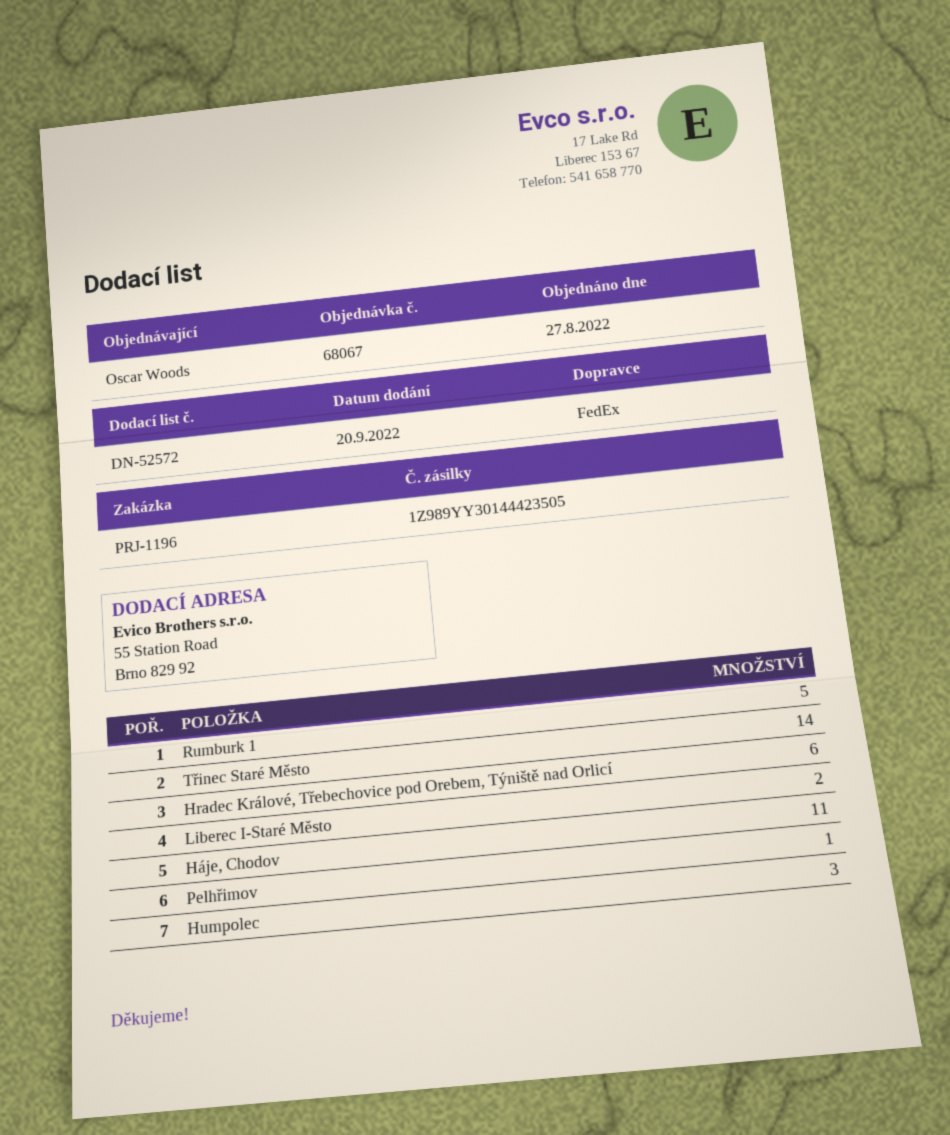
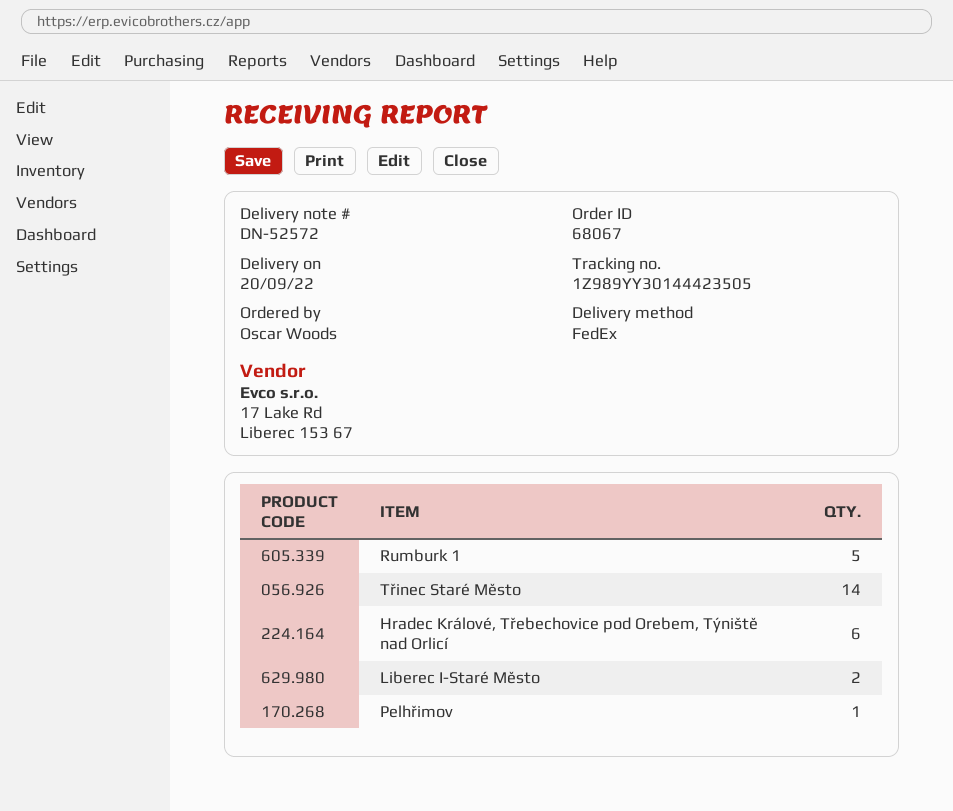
Háje, Chodov: 11 -> none
Humpolec: 3 -> none

